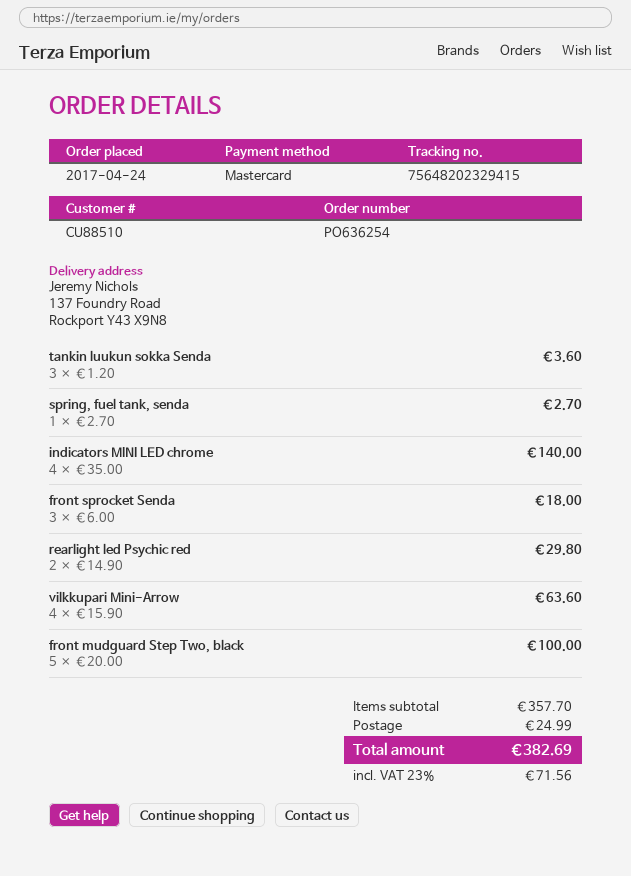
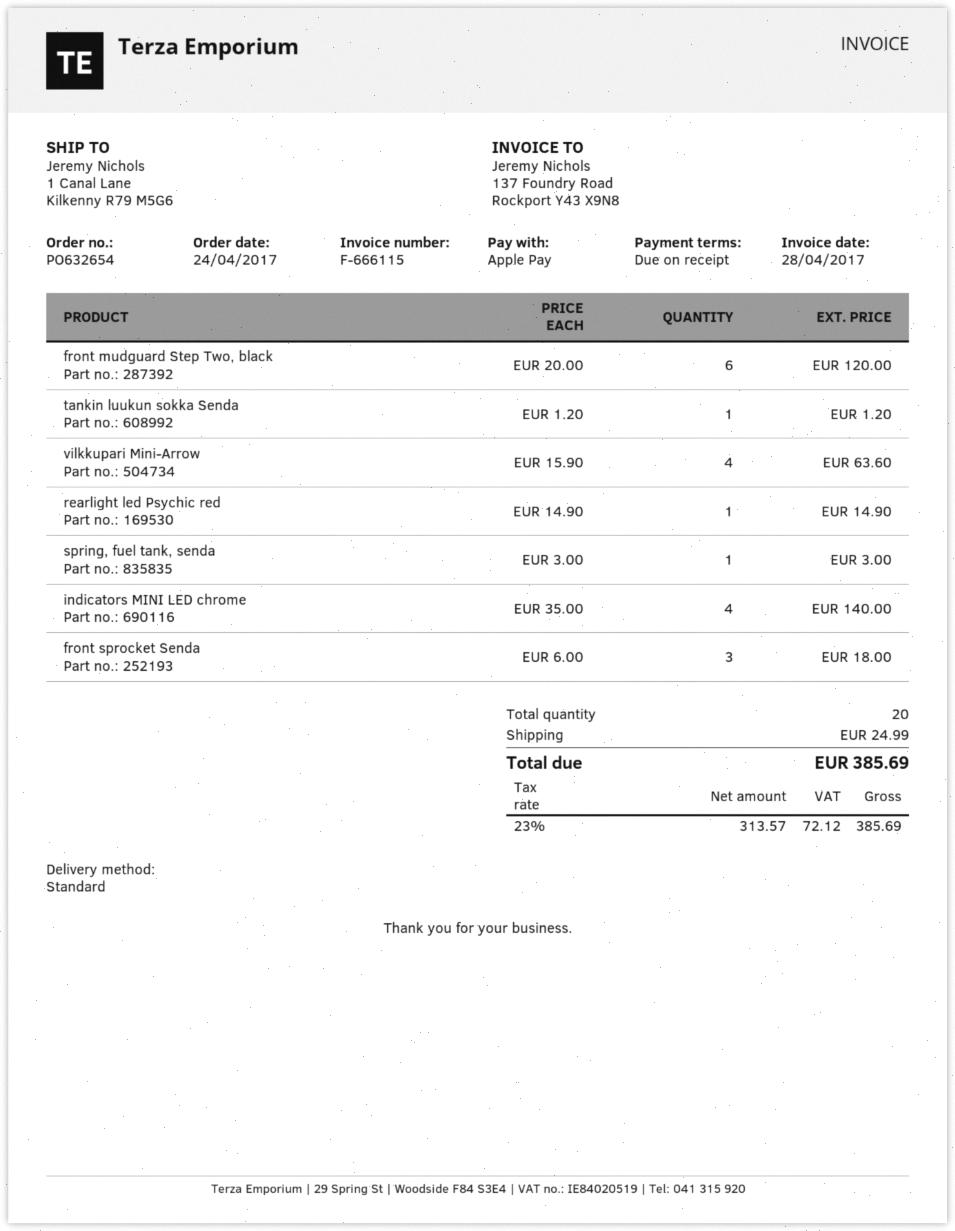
order number: PO636254 -> PO632654
payment method: Mastercard -> Apple Pay
ship to: 137 Foundry Road, Rockport Y43 X9N8 -> 1 Canal Lane, Kilkenny R79 M5G6
tankin luukun sokka Senda: 3 x 1.20 = 3.60 -> 1 x 1.20 = 1.20
spring, fuel tank, senda: 1 x 2.70 = 2.70 -> 1 x 3.00 = 3.00
rearlight led Psychic red: 2 x 14.90 = 29.80 -> 1 x 14.90 = 14.90
front mudguard Step Two, black: 5 x 20.00 = 100.00 -> 6 x 20.00 = 120.00
tax: 23% = 71.56 -> 23% = 72.12
total: 382.69 -> 385.69

